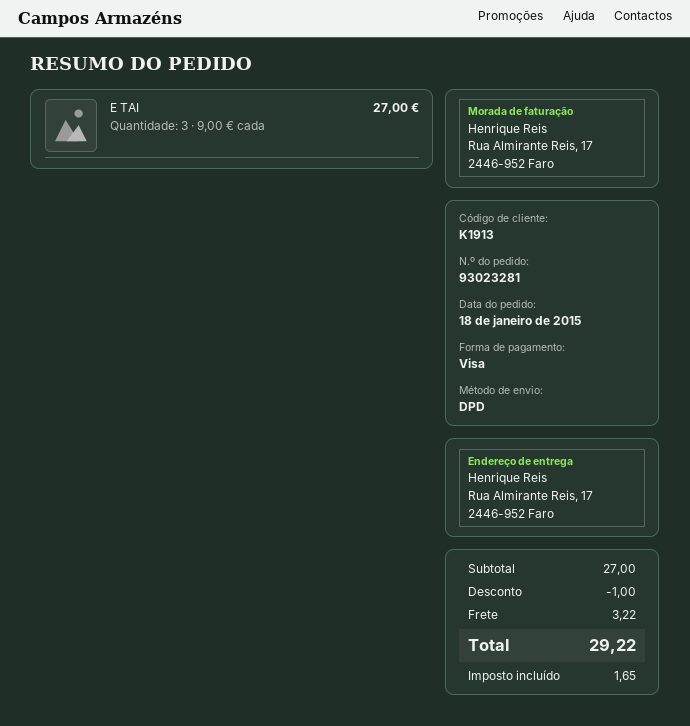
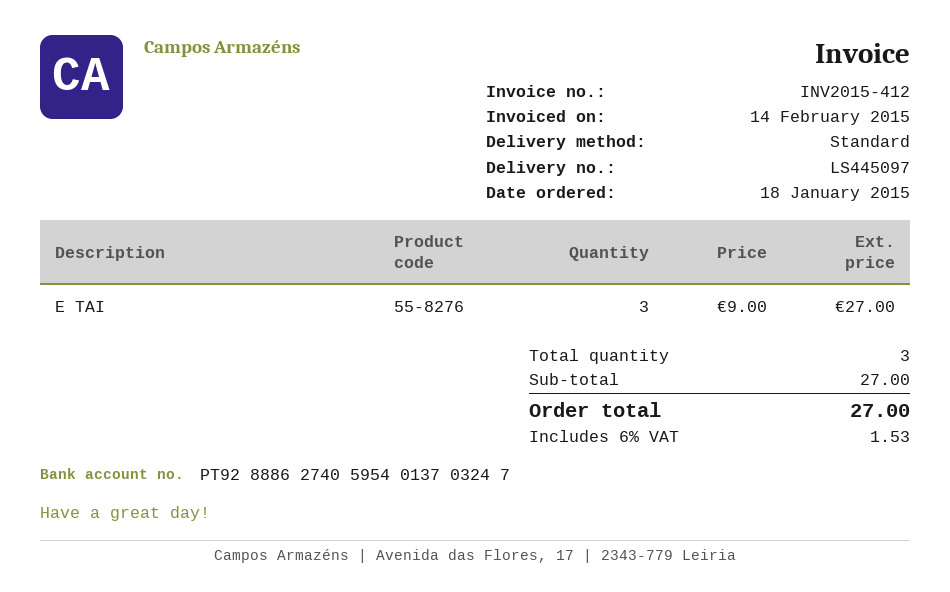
shipping method: DPD -> standard
discount: 1.00 -> none
shipping: 3.22 -> none
tax: 1.65 -> 1.53
total: 29.22 -> 27.00

